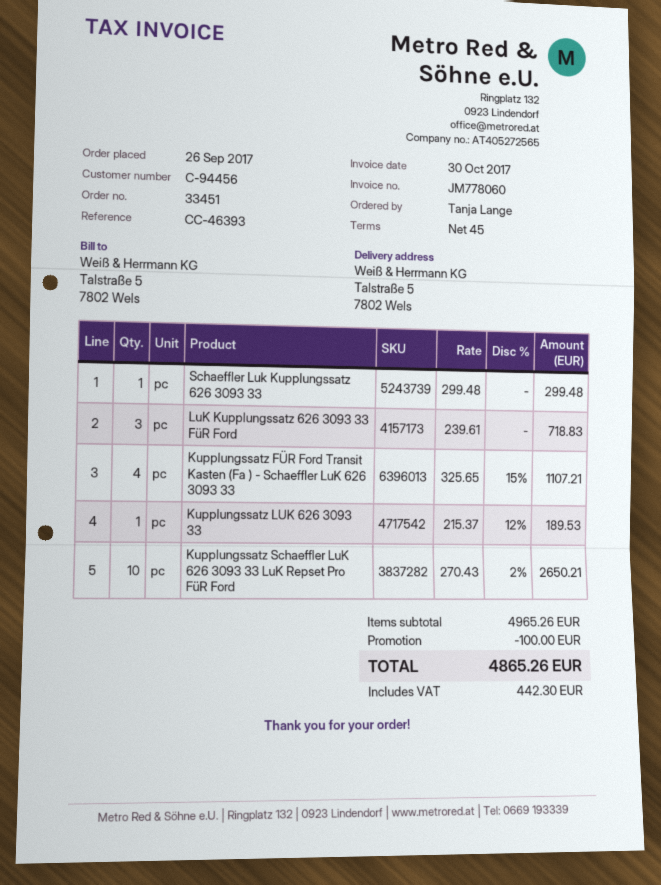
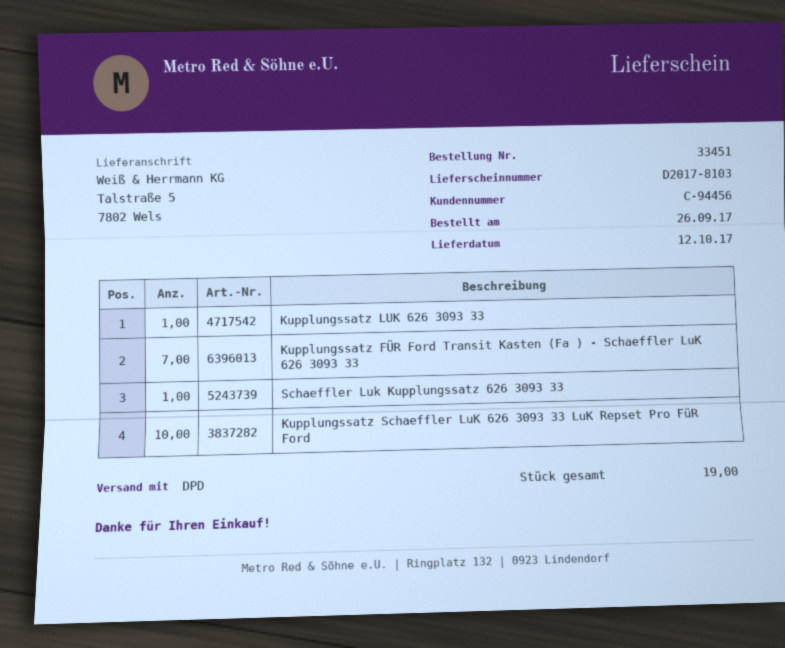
LuK Kupplungssatz 626 3093 33 FüR Ford: 3 -> none
Kupplungssatz FÜR Ford Transit Kasten (Fa ) - Schaeffler LuK 626 3093 33: 4 -> 7

